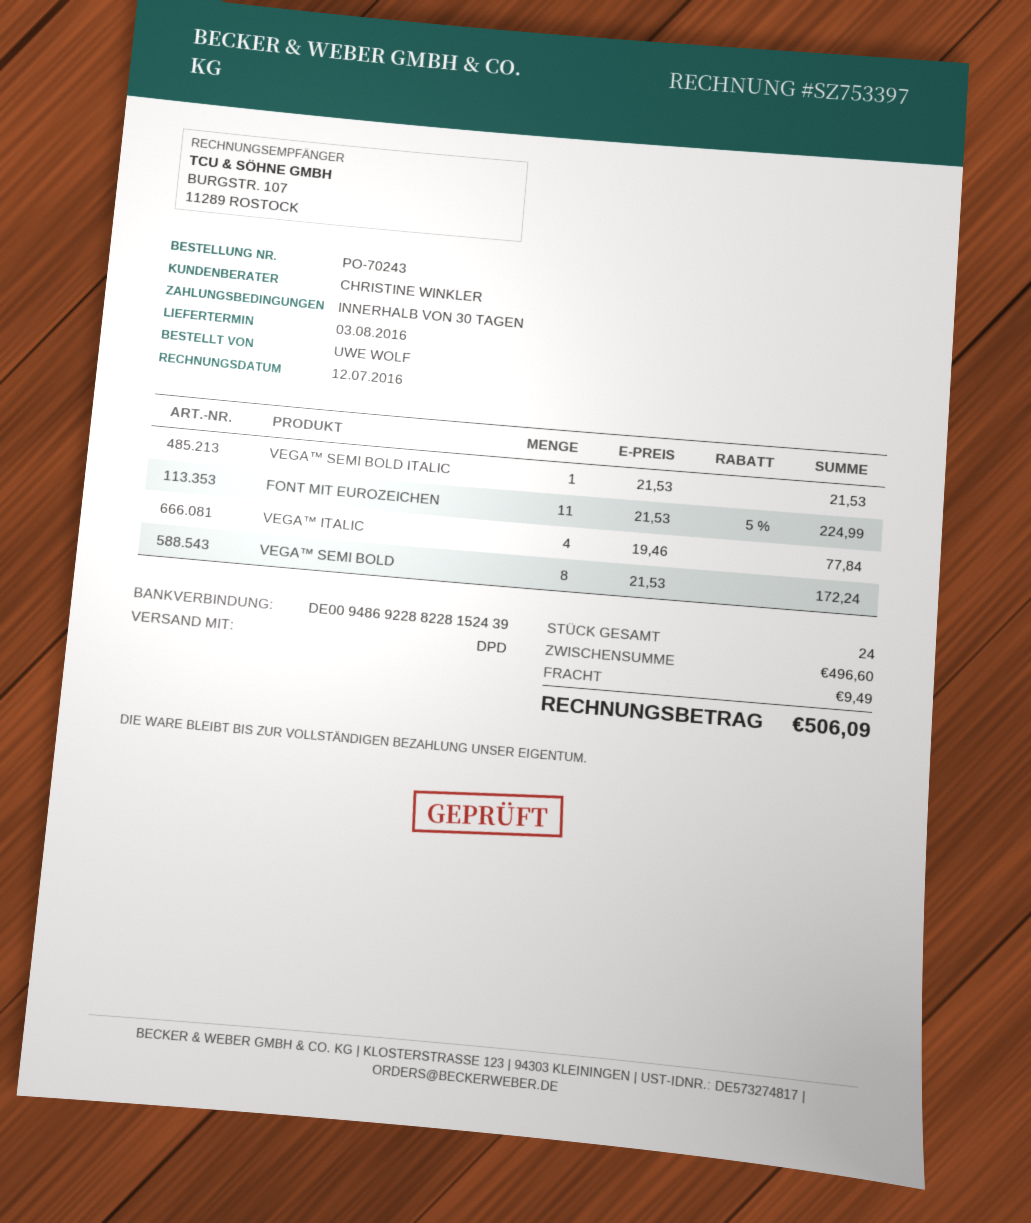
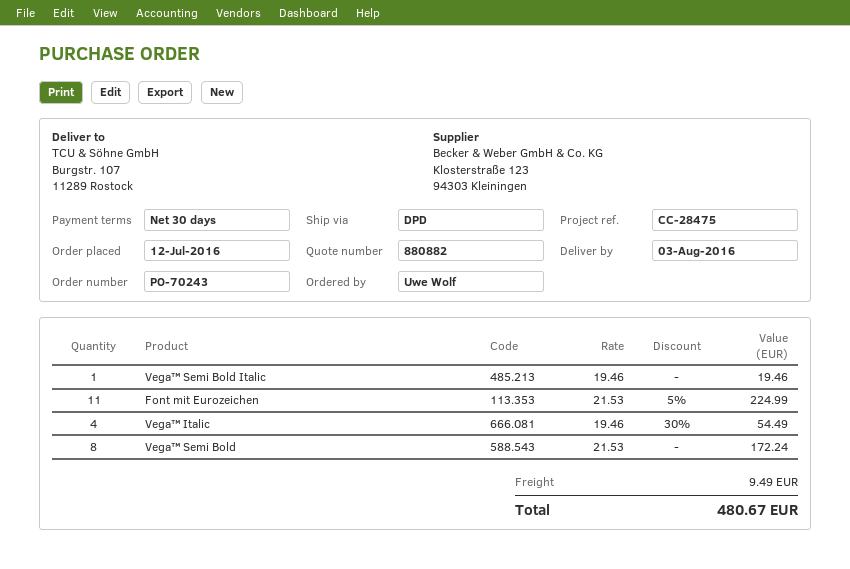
VEGA™ SEMI BOLD ITALIC: 1 x 21.53 = 21.53 -> 1 x 19.46 = 19.46
VEGA™ ITALIC: 4 x 19.46 = 77.84 -> 4 x 19.46 - 30% = 54.49
total: 506.09 -> 480.67

